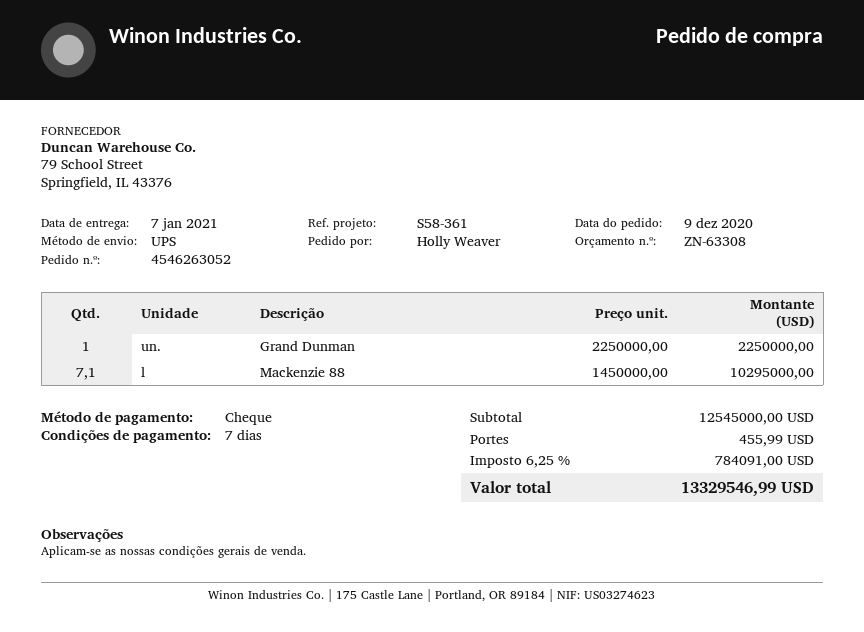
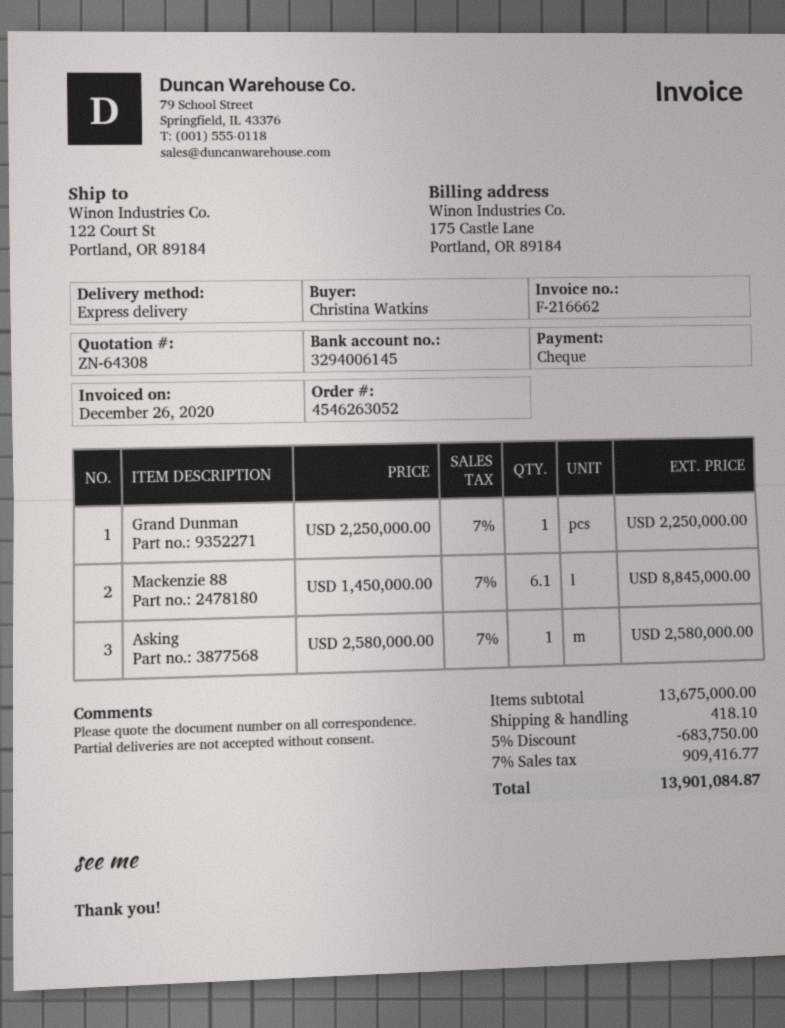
quote number: ZN-63308 -> ZN-64308
ordered by: Holly Weaver -> Christina Watkins
shipping method: UPS -> express
Mackenzie 88: 7.1 x 1450000.00 = 10295000.00 -> 6.1 x 1450000.00 = 8845000.00
Asking: none -> 1 x 2580000.00 = 2580000.00
subtotal: 12545000.00 -> 13675000.00
discount: none -> 5% = 683750.00
shipping: 455.99 -> 418.10
tax: 6.25% = 784091.00 -> 7% = 909416.77
total: 13329546.99 -> 13901084.87

